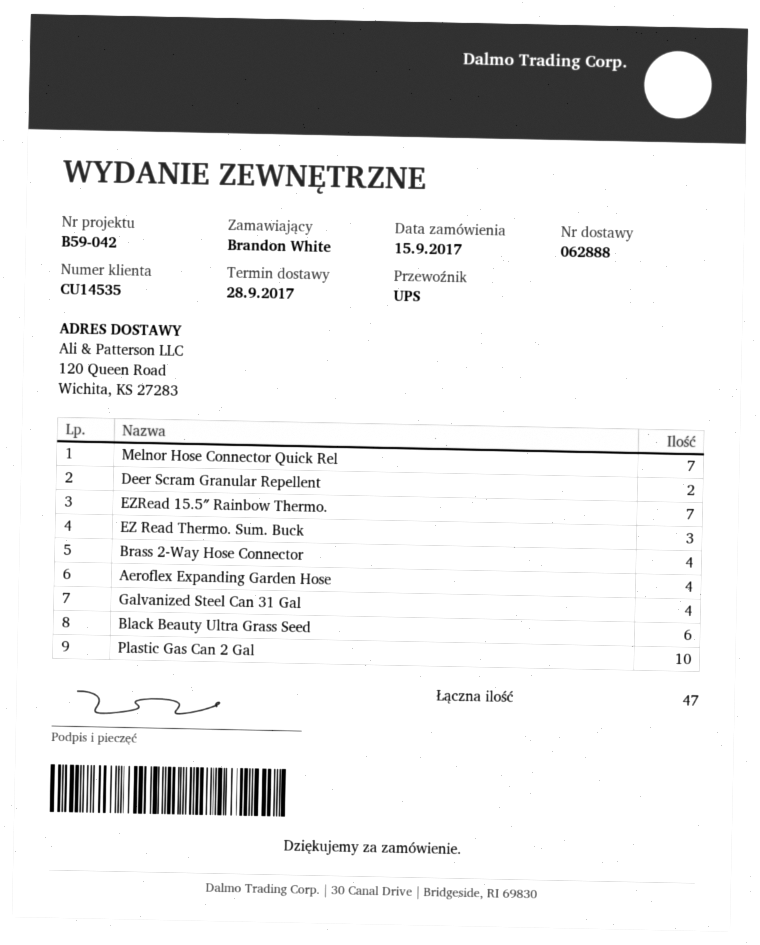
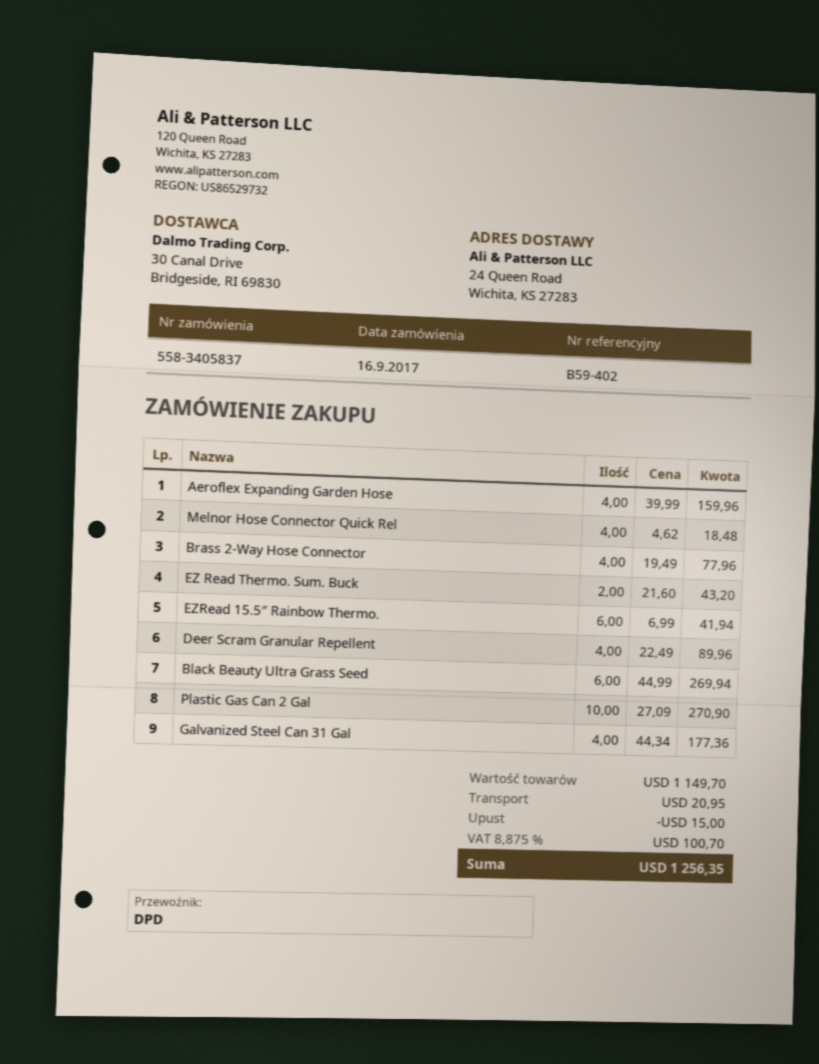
order date: 2017-09-15 -> 2017-09-16
reference: B59-042 -> B59-402
shipping method: UPS -> DPD
ship to: 120 Queen Road, Wichita, KS 27283 -> 24 Queen Road, Wichita, KS 27283
Melnor Hose Connector Quick Rel: 7 -> 4
Deer Scram Granular Repellent: 2 -> 4
EZRead 15.5″ Rainbow Thermo.: 7 -> 6
EZ Read Thermo. Sum. Buck: 3 -> 2

